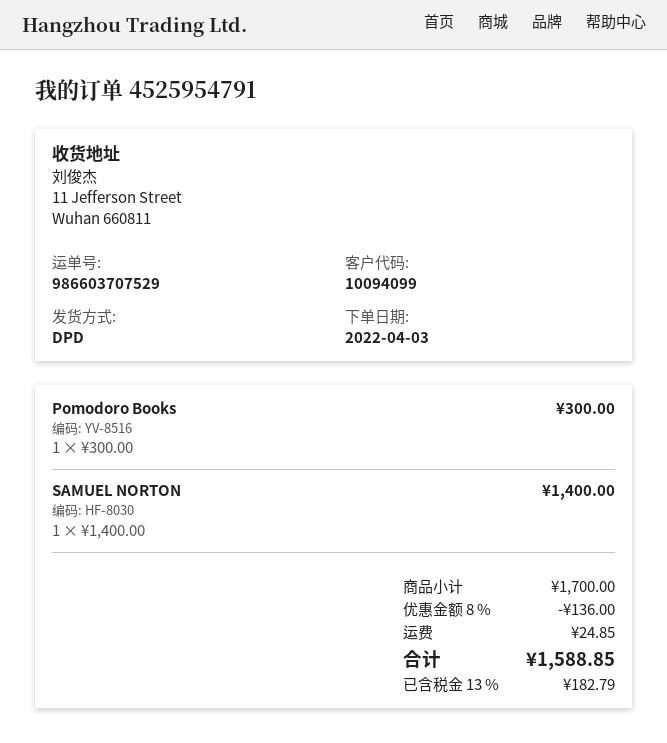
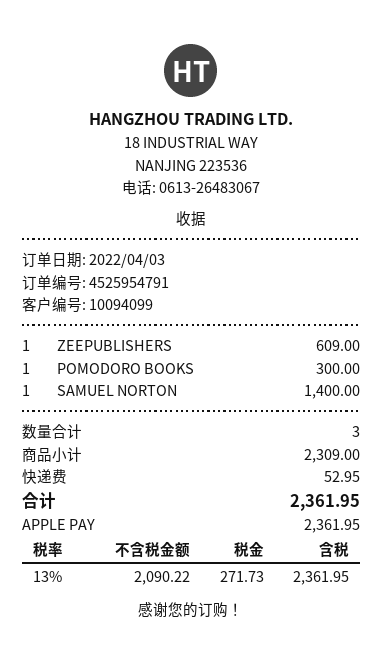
ZEEPUBLISHERS: none -> 1 for 609.00
subtotal: 1700.00 -> 2309.00
discount: 8% = 136.00 -> none
shipping: 24.85 -> 52.95
tax: 13% = 182.79 -> 13% = 271.73
total: 1588.85 -> 2361.95

